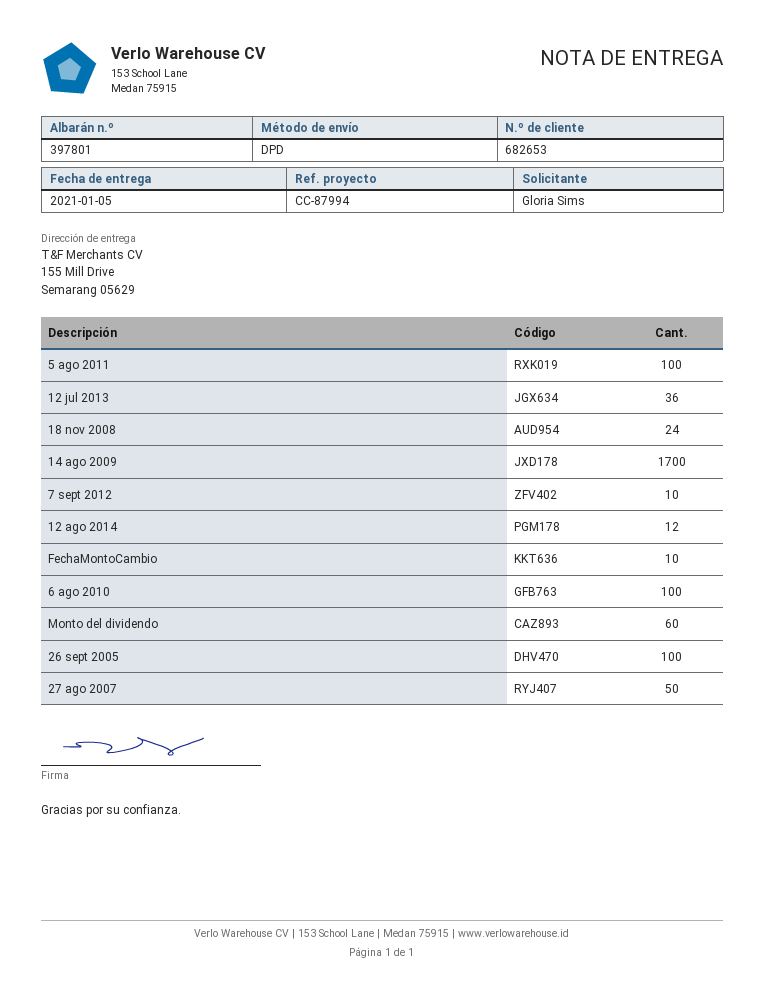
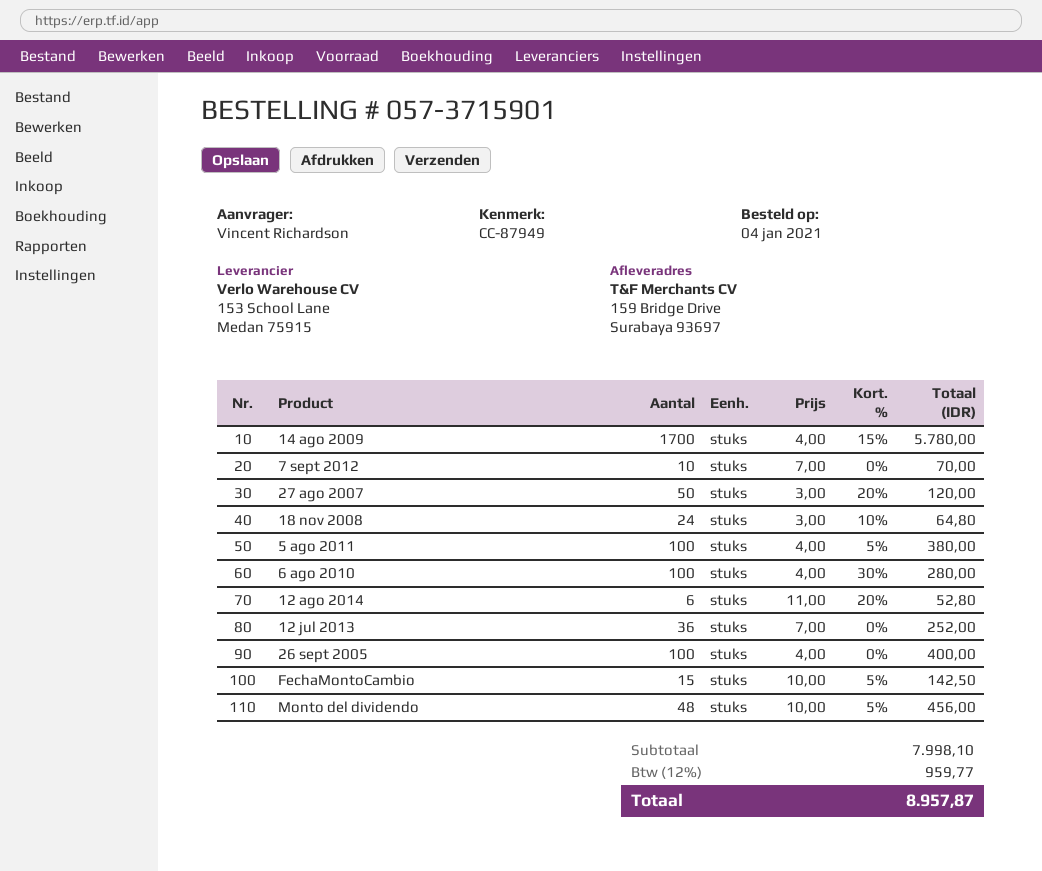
reference: CC-87994 -> CC-87949
ordered by: Gloria Sims -> Vincent Richardson
ship to: 155 Mill Drive, Semarang 05629 -> 159 Bridge Drive, Surabaya 93697
12 ago 2014: 12 -> 6
FechaMontoCambio: 10 -> 15
Monto del dividendo: 60 -> 48

